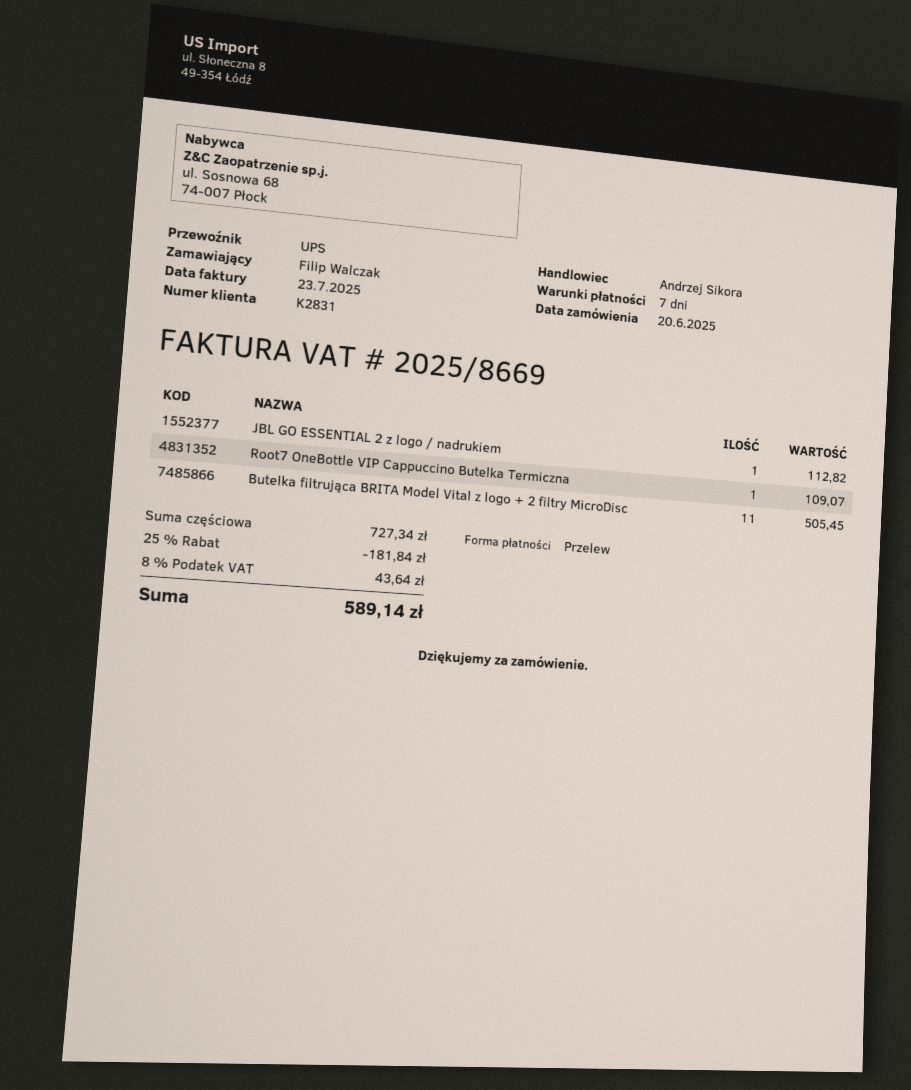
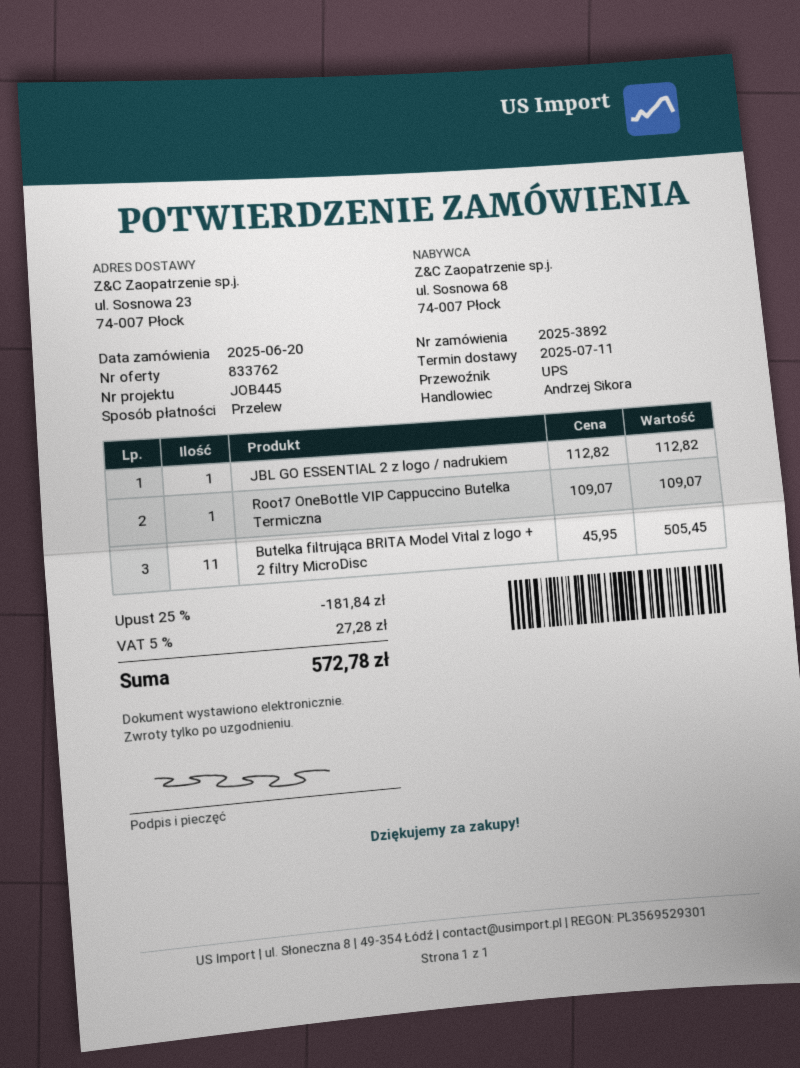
tax: 8% = 43.64 -> 5% = 27.28
total: 589.14 -> 572.78

